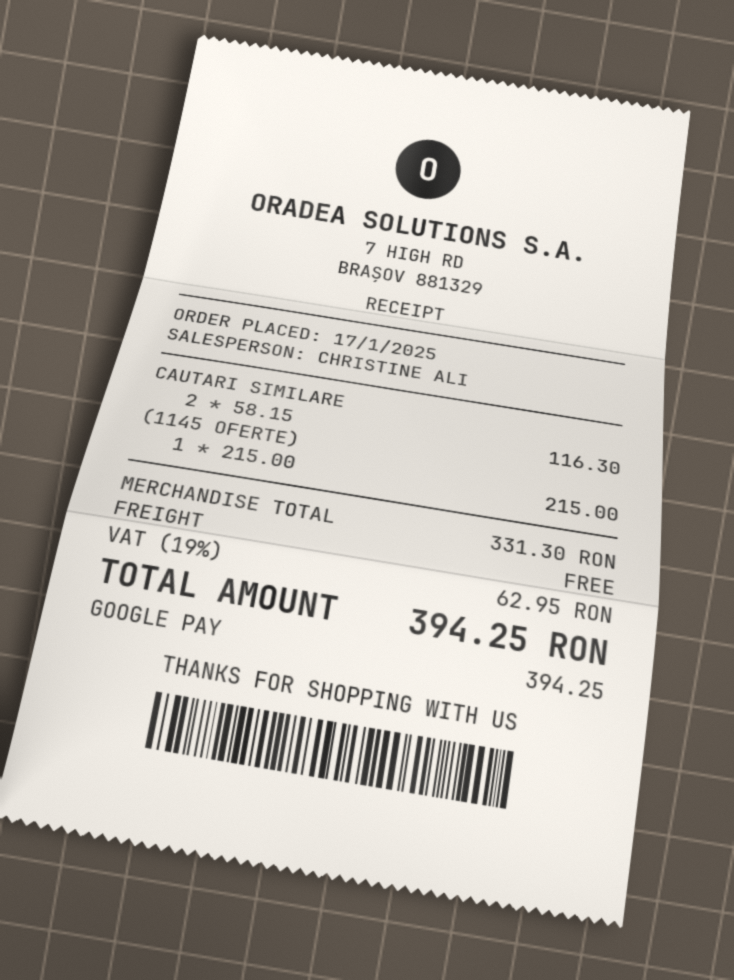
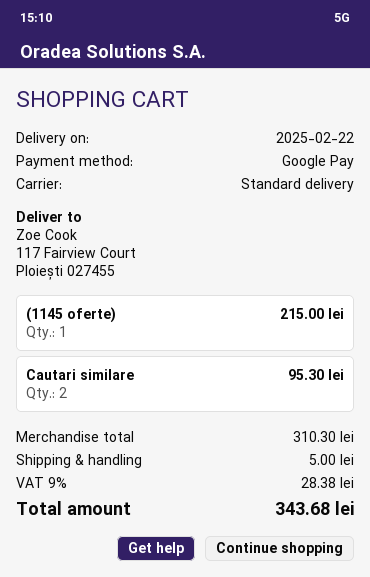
CAUTARI SIMILARE: 2 for 116.30 -> 2 for 95.30
subtotal: 331.30 -> 310.30
shipping: 0.00 -> 5.00
tax: 19% = 62.95 -> 9% = 28.38
total: 394.25 -> 343.68

